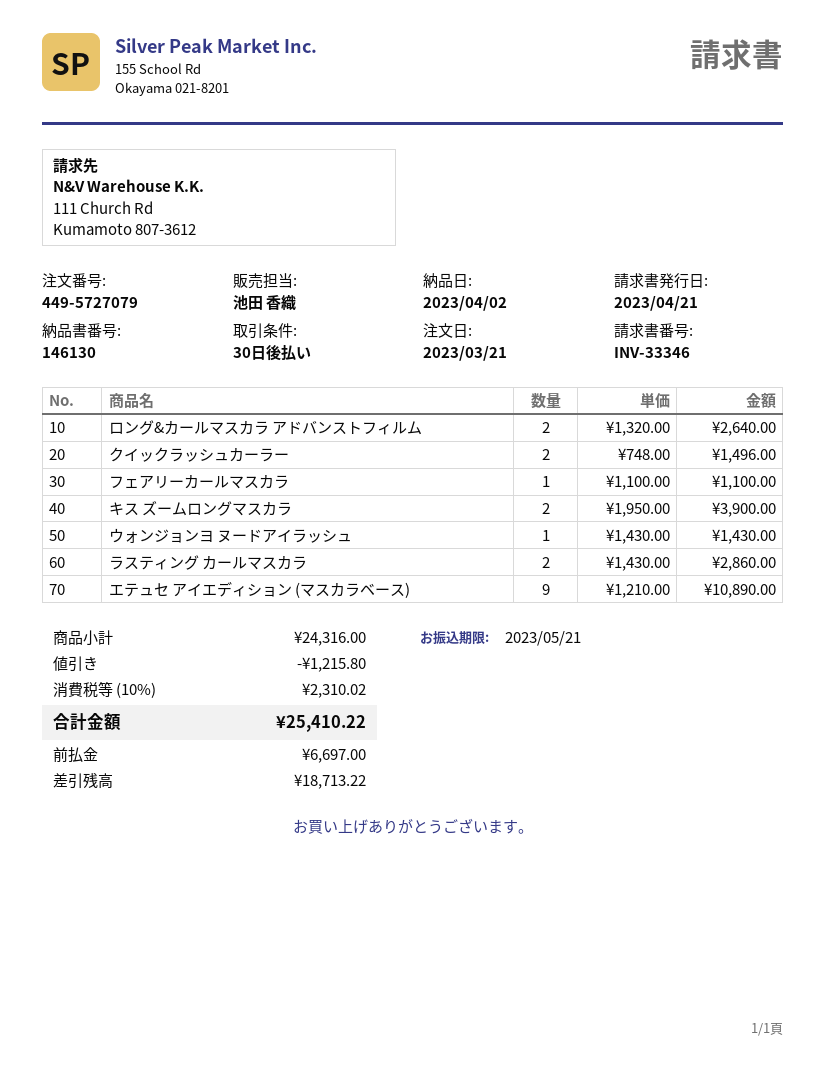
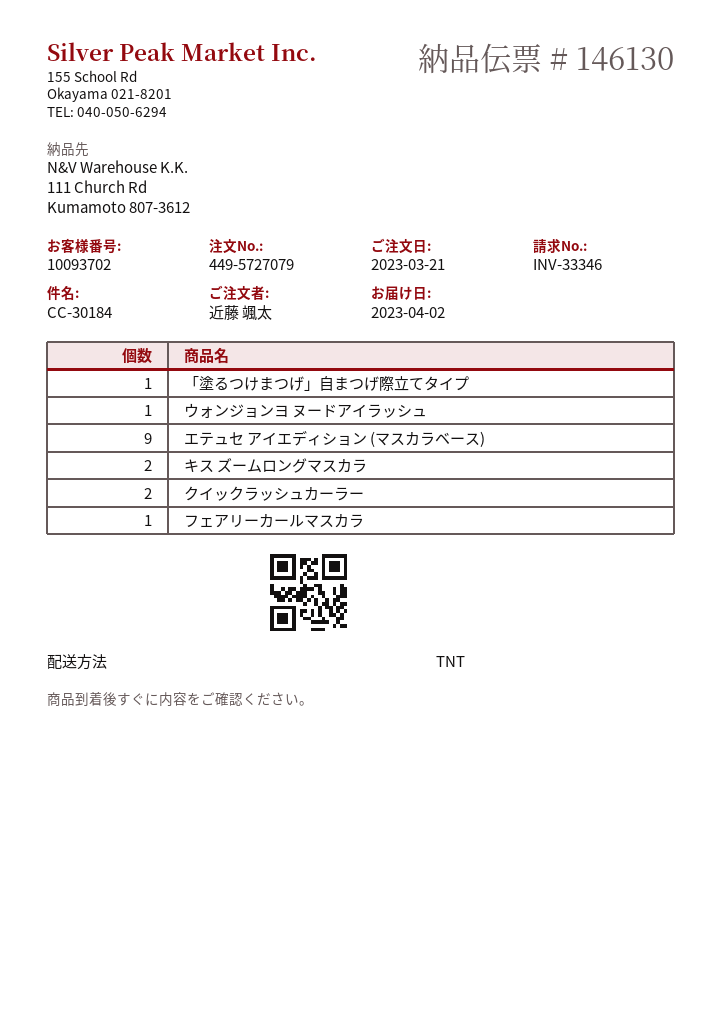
ロング&カールマスカラ アドバンストフィルム: 2 -> none
ラスティング カールマスカラ: 2 -> none
「塗るつけまつげ」自まつげ際立てタイプ: none -> 1

